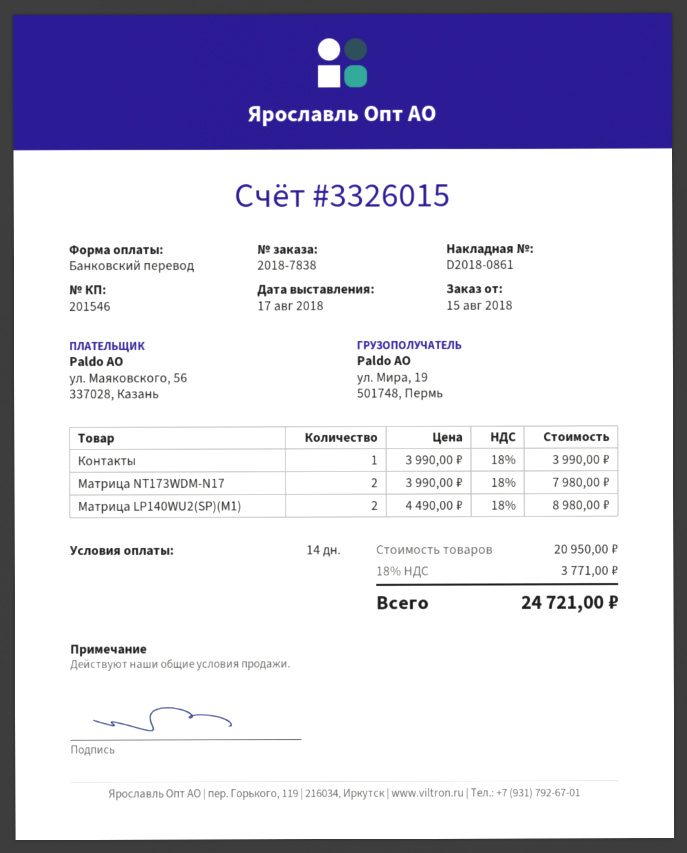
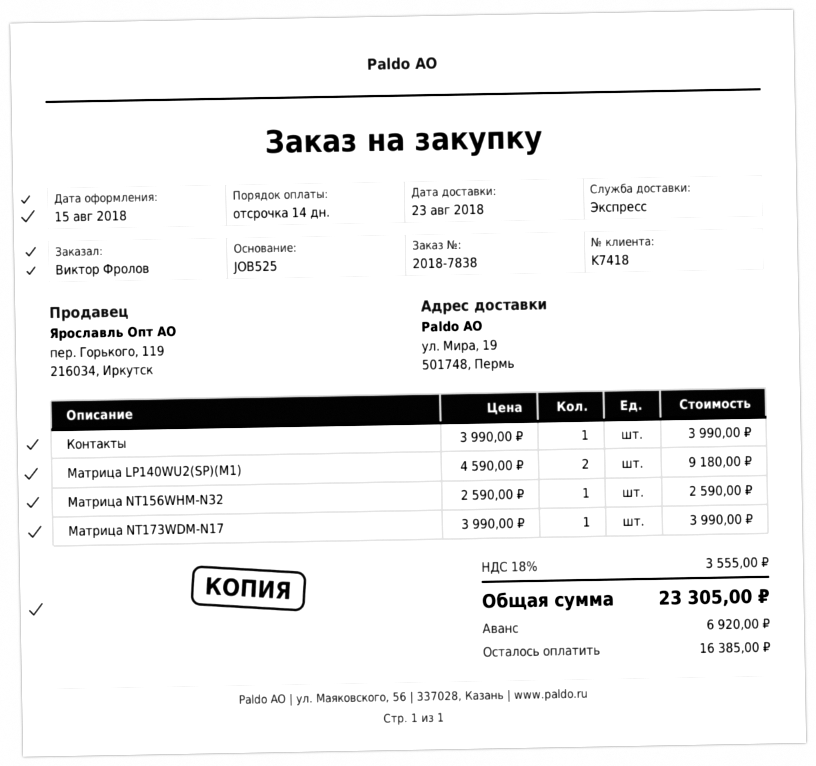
Матрица NT173WDM-N17: 2 x 3990.00 = 7980.00 -> 1 x 3990.00 = 3990.00
Матрица LP140WU2(SP)(M1): 2 x 4490.00 = 8980.00 -> 2 x 4590.00 = 9180.00
Матрица NT156WHM-N32: none -> 1 x 2590.00 = 2590.00
tax: 18% = 3771.00 -> 18% = 3555.00
total: 24721.00 -> 23305.00

